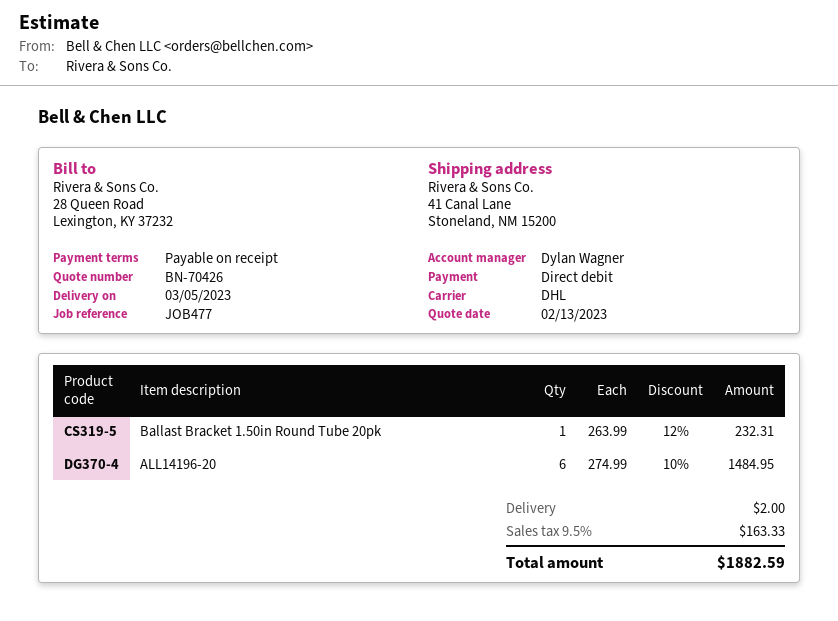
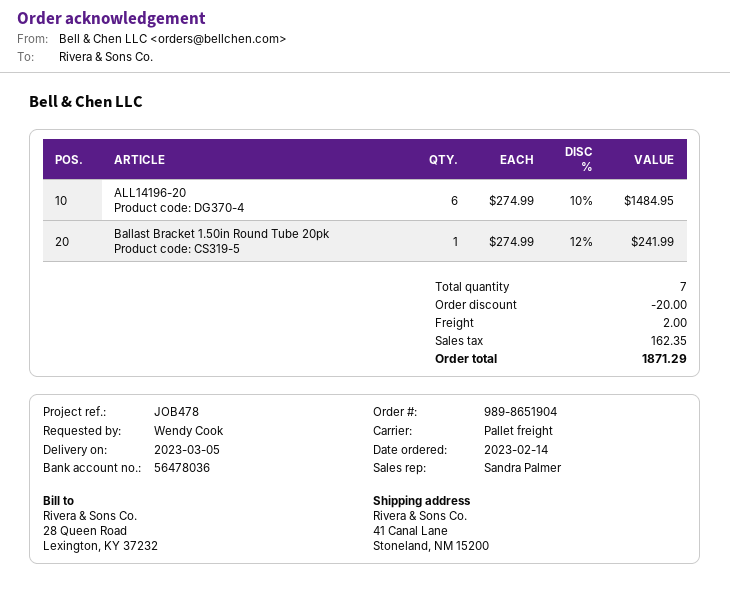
reference: JOB477 -> JOB478
sales rep: Dylan Wagner -> Sandra Palmer
shipping method: DHL -> pallet freight
Ballast Bracket 1.50in Round Tube 20pk: 1 x 263.99 - 12% = 232.31 -> 1 x 274.99 - 12% = 241.99
discount: none -> 20.00
tax: 163.33 -> 162.35
total: 1882.59 -> 1871.29

